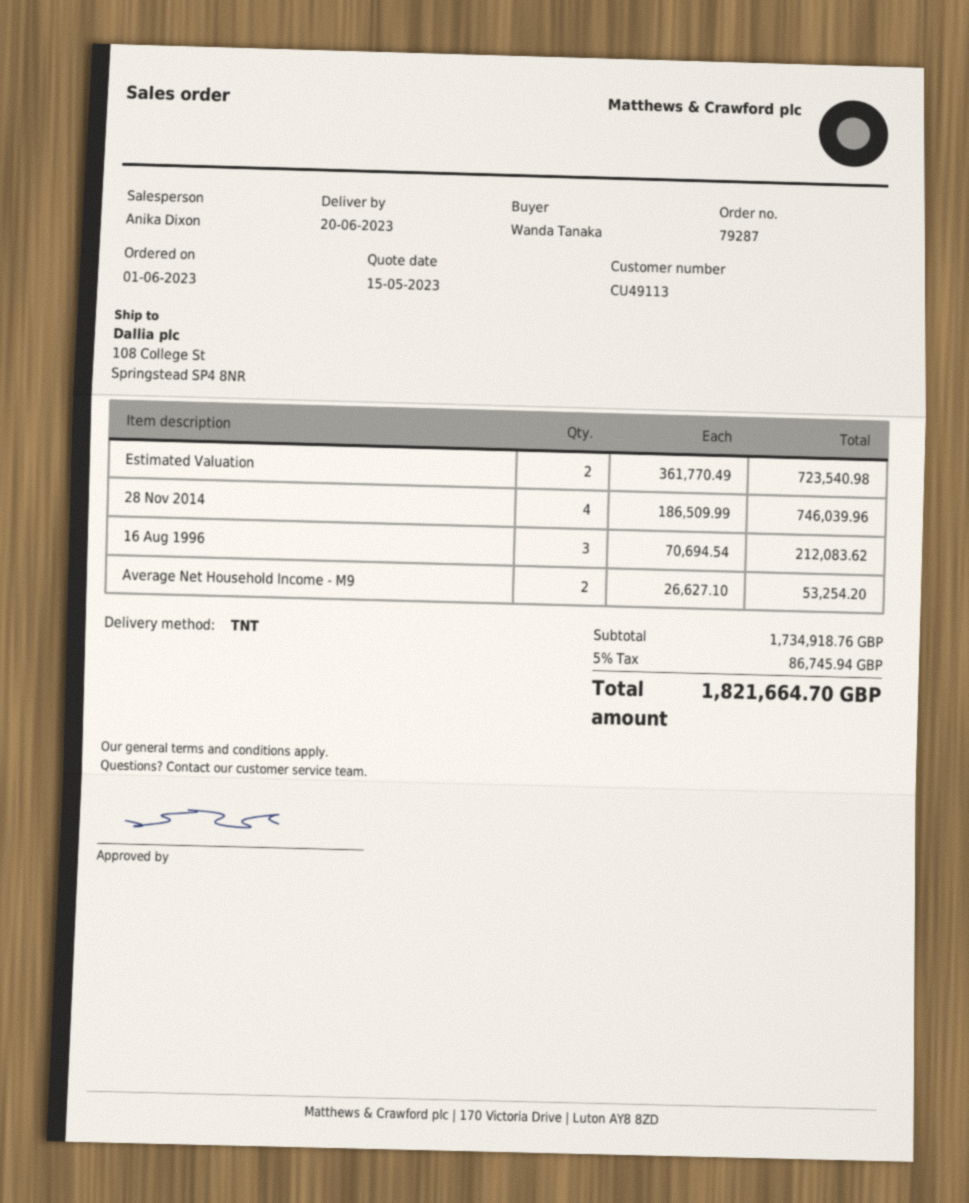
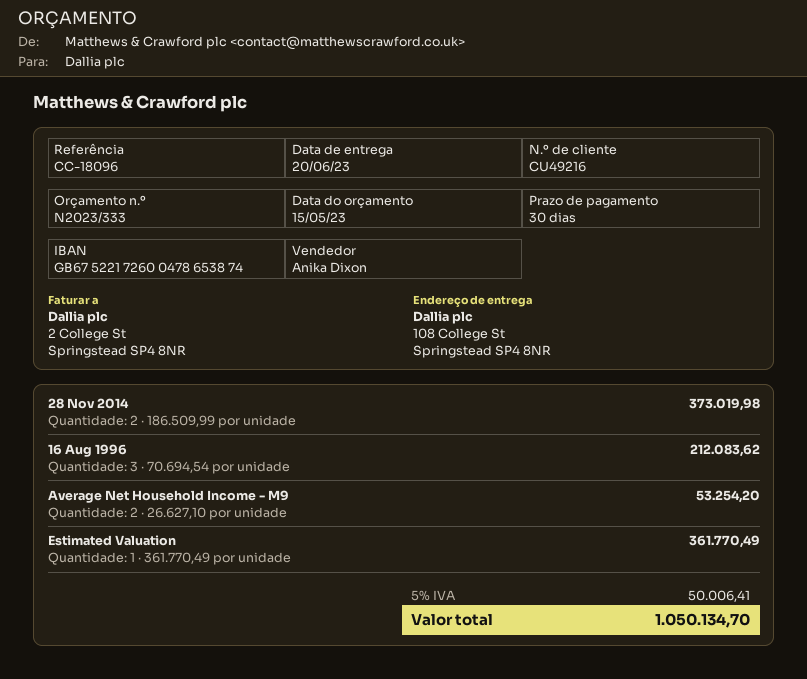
customer number: CU49113 -> CU49216
Estimated Valuation: 2 x 361770.49 = 723540.98 -> 1 x 361770.49 = 361770.49
28 Nov 2014: 4 x 186509.99 = 746039.96 -> 2 x 186509.99 = 373019.98
tax: 5% = 86745.94 -> 5% = 50006.41
total: 1821664.70 -> 1050134.70

